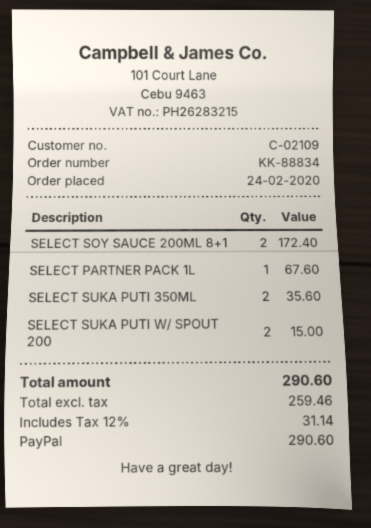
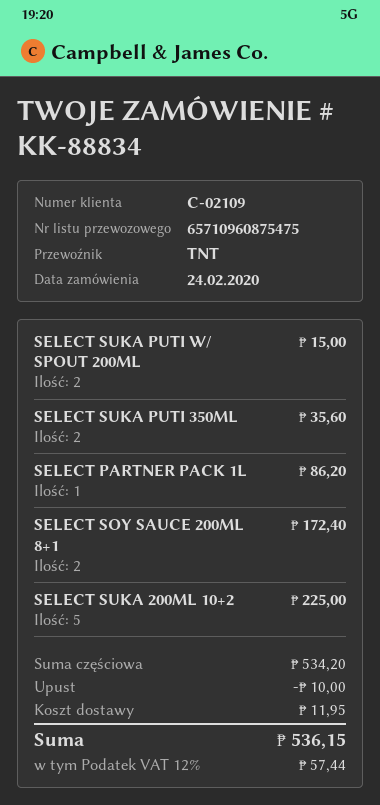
SELECT PARTNER PACK 1L: 1 for 67.60 -> 1 for 86.20
SELECT SUKA 200ML 10+2: none -> 5 for 225.00
discount: none -> 10.00
shipping: none -> 11.95
tax: 12% = 31.14 -> 12% = 57.44
total: 290.60 -> 536.15

